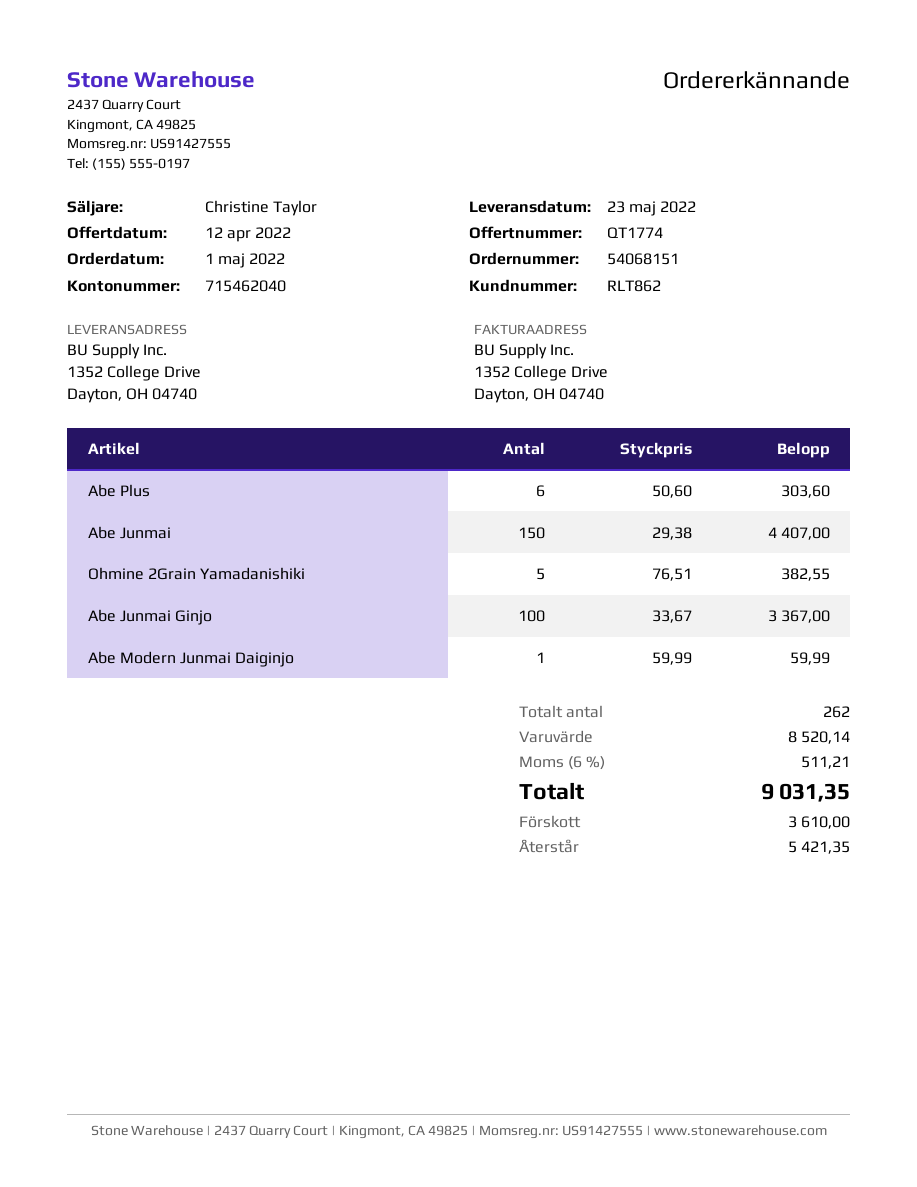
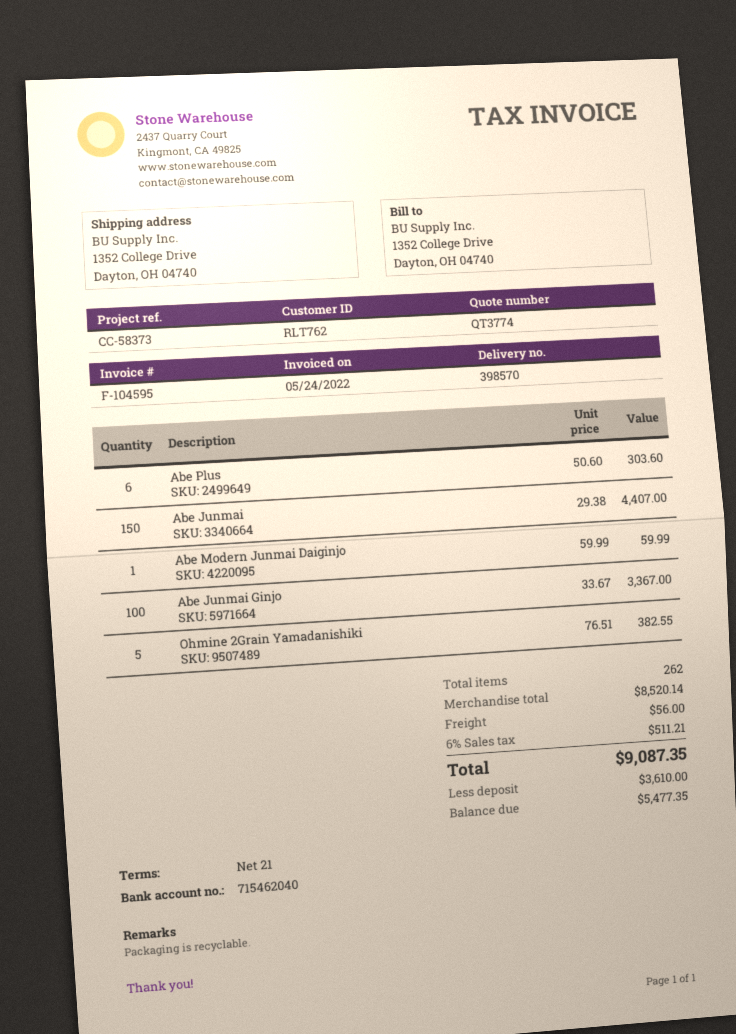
quote number: QT1774 -> QT3774
customer number: RLT862 -> RLT762
shipping: none -> 56.00
total: 9031.35 -> 9087.35
balance: 5421.35 -> 5477.35

